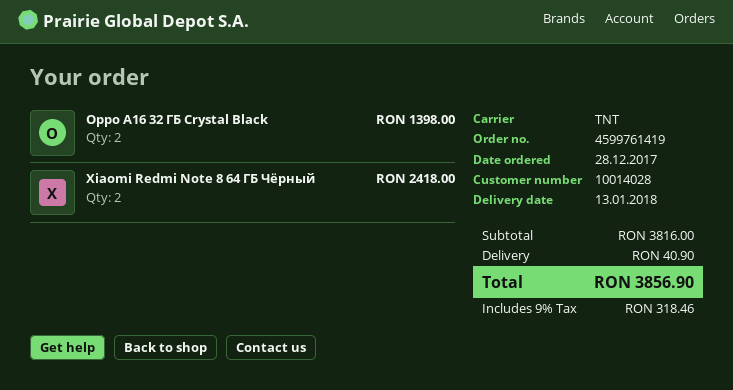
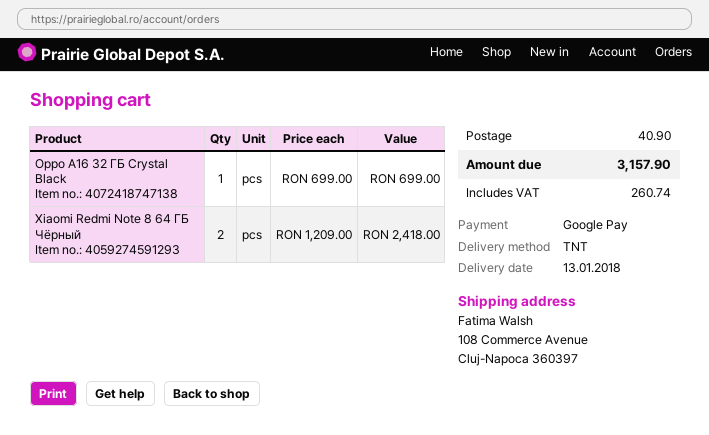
Oppo A16 32 ГБ Crystal Black: 2 for 1398.00 -> 1 for 699.00
tax: 318.46 -> 260.74
total: 3856.90 -> 3157.90

